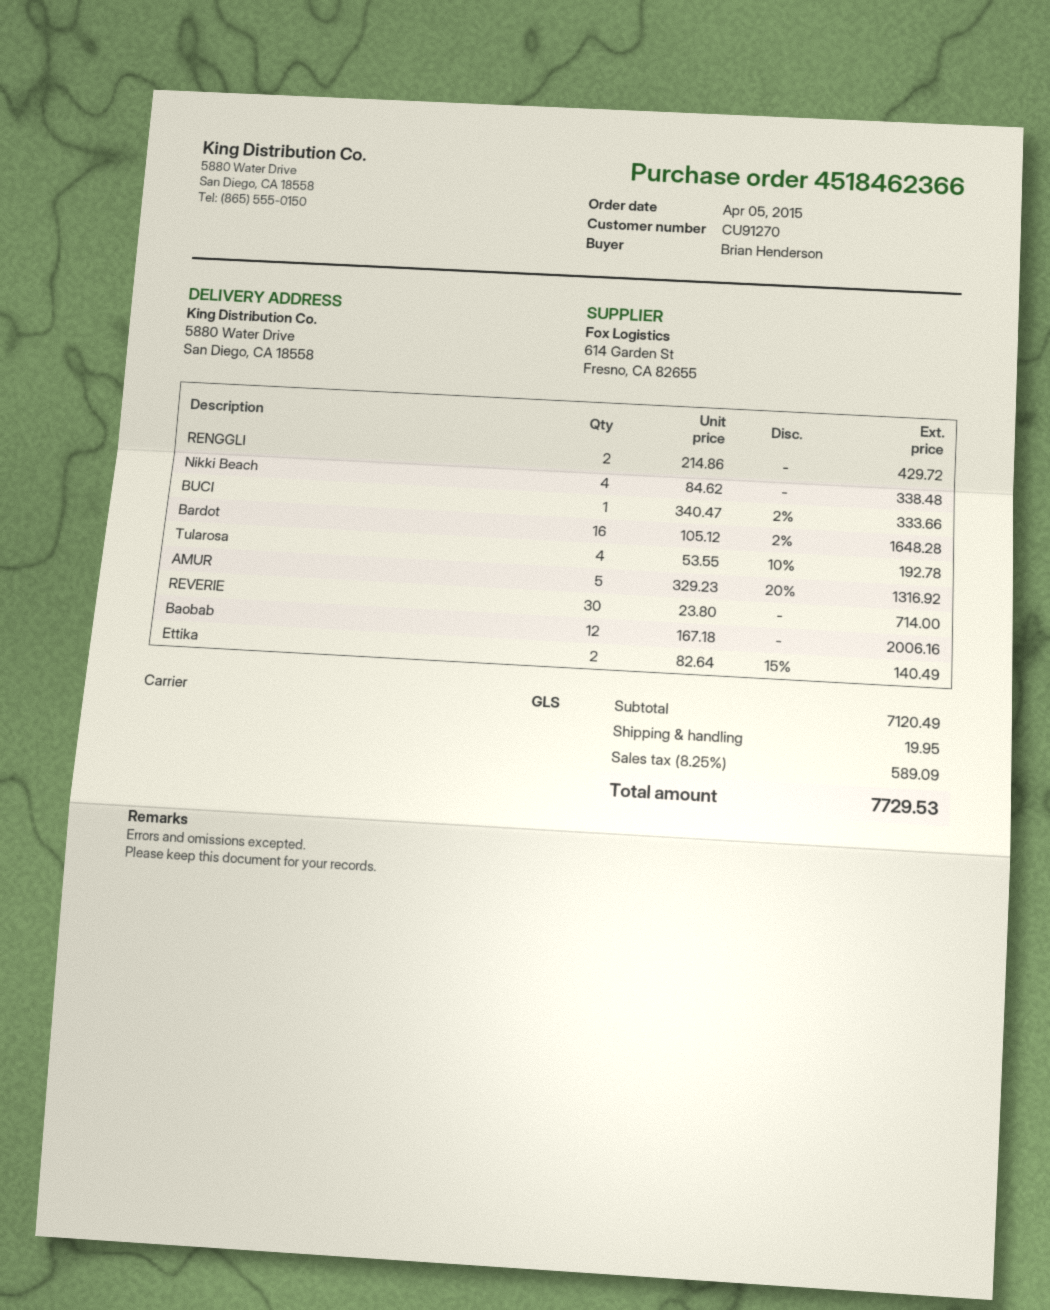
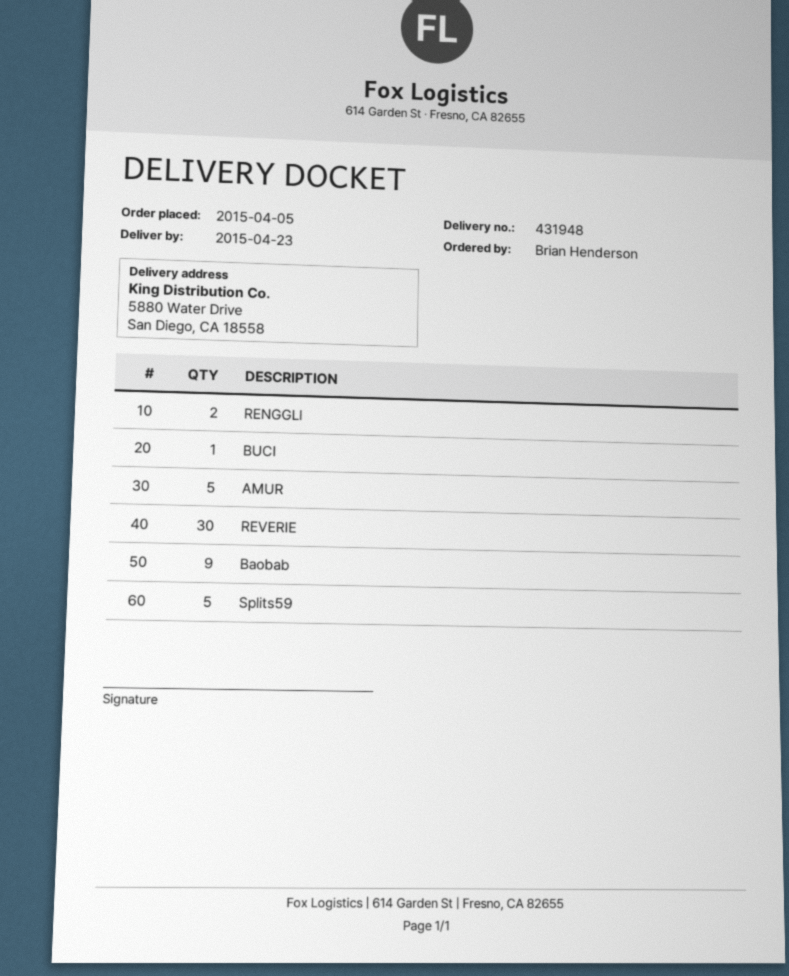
Nikki Beach: 4 -> none
Bardot: 16 -> none
Tularosa: 4 -> none
Baobab: 12 -> 9
Ettika: 2 -> none
Splits59: none -> 5

